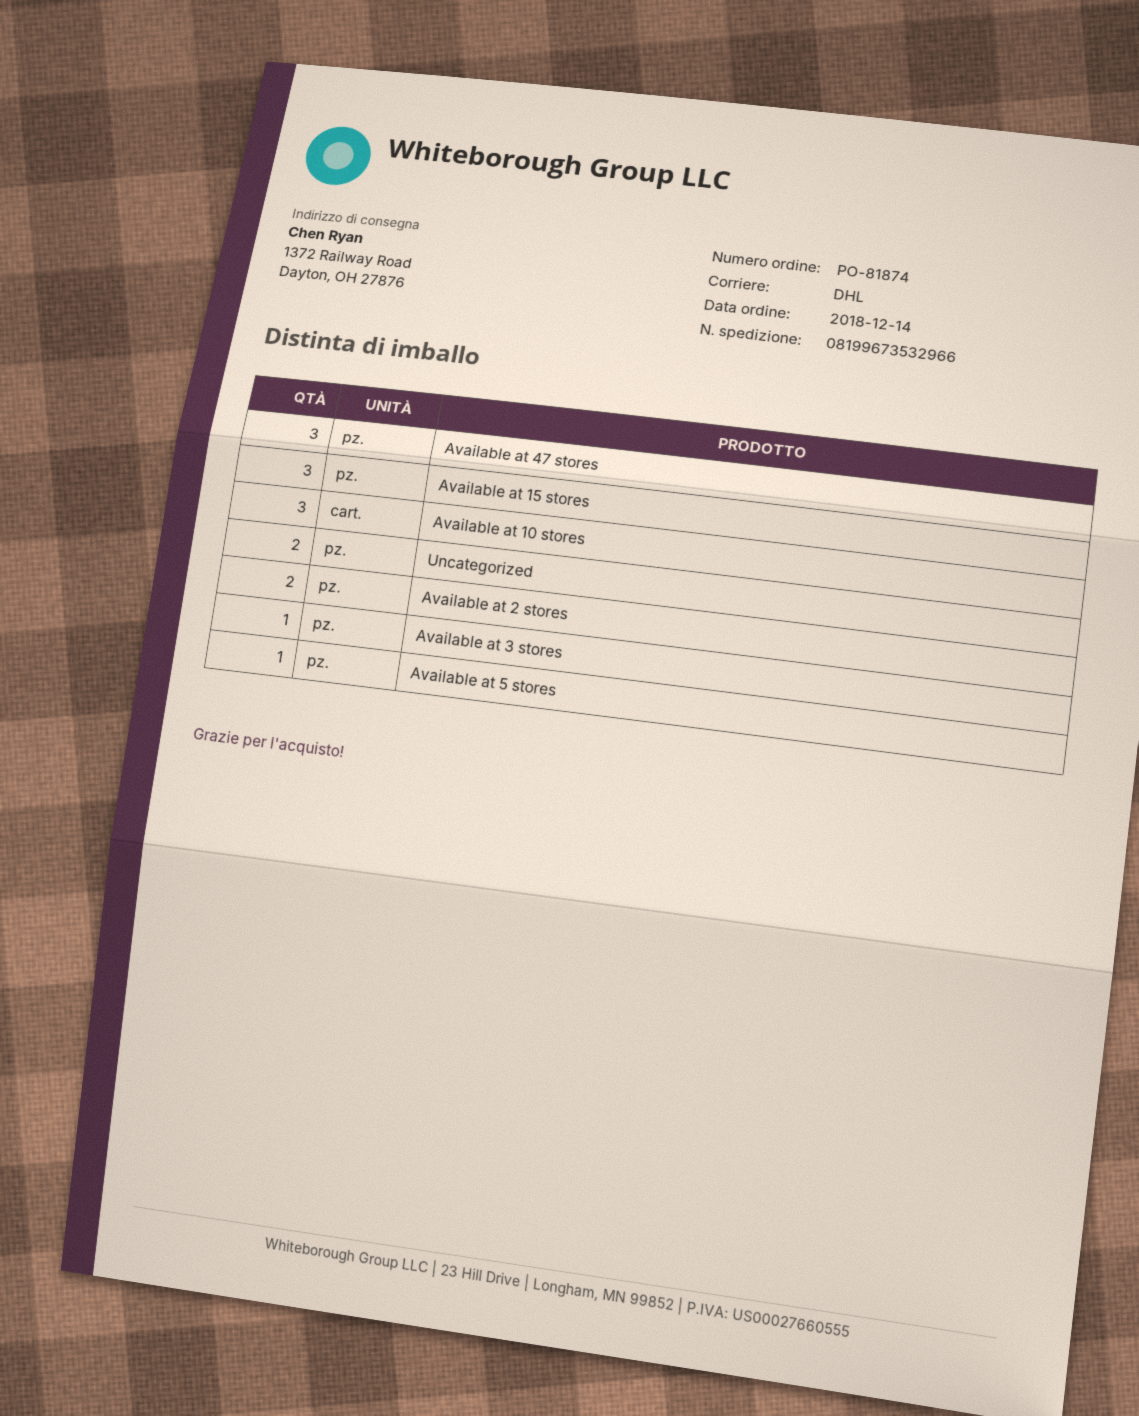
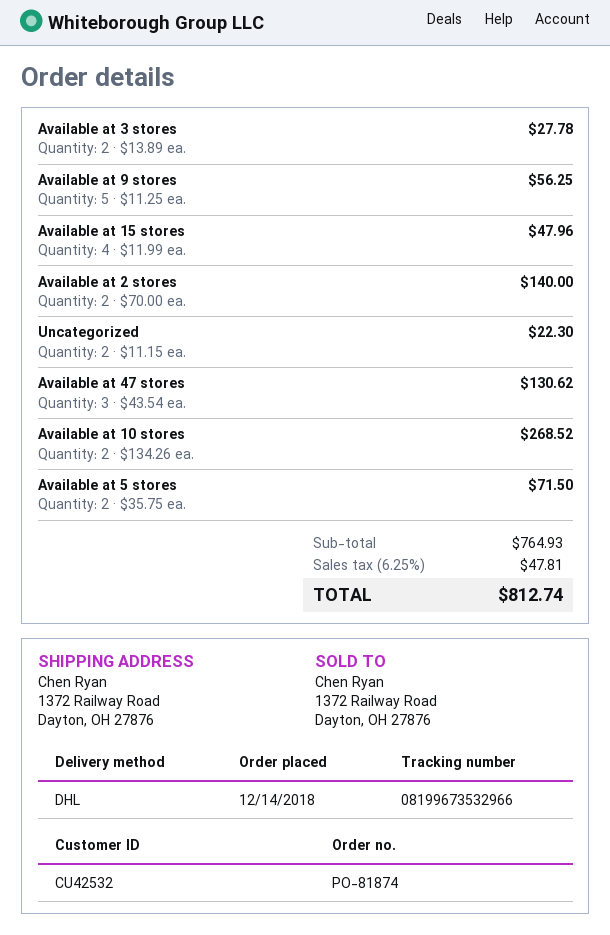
Available at 15 stores: 3 -> 4
Available at 10 stores: 3 -> 2
Available at 3 stores: 1 -> 2
Available at 5 stores: 1 -> 2
Available at 9 stores: none -> 5

